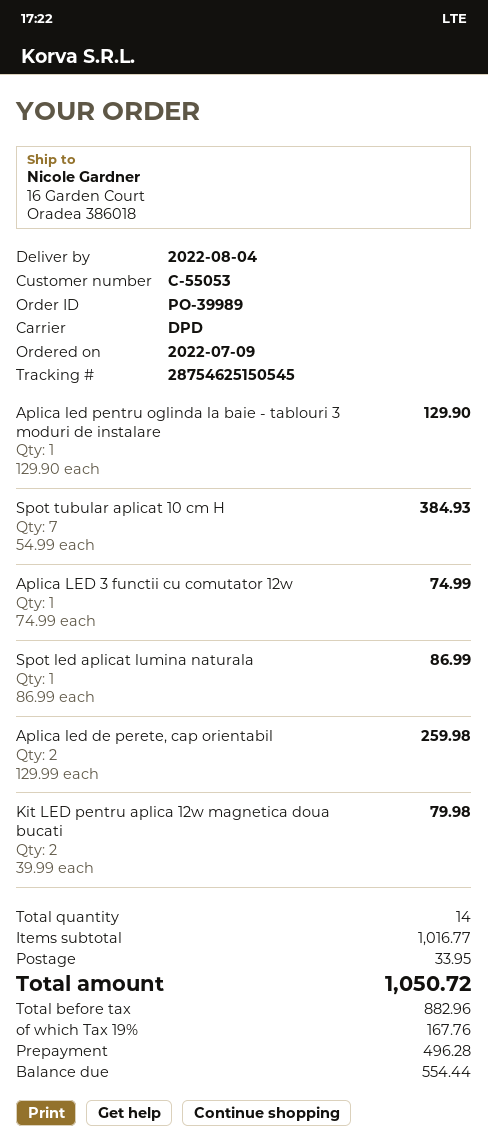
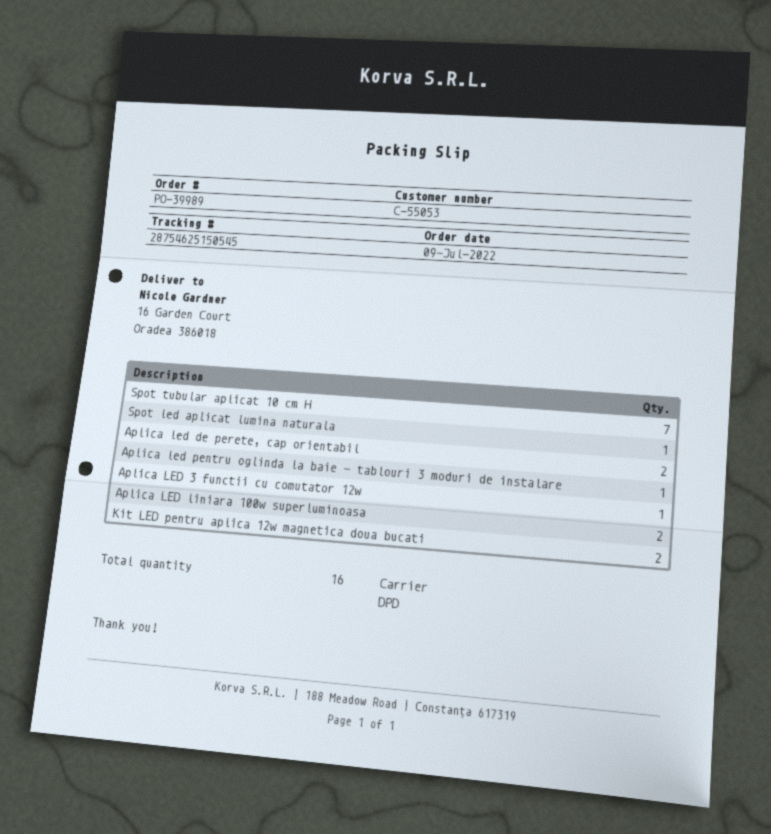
Aplica LED liniara 100w superluminoasa: none -> 2
total quantity: 14 -> 16

